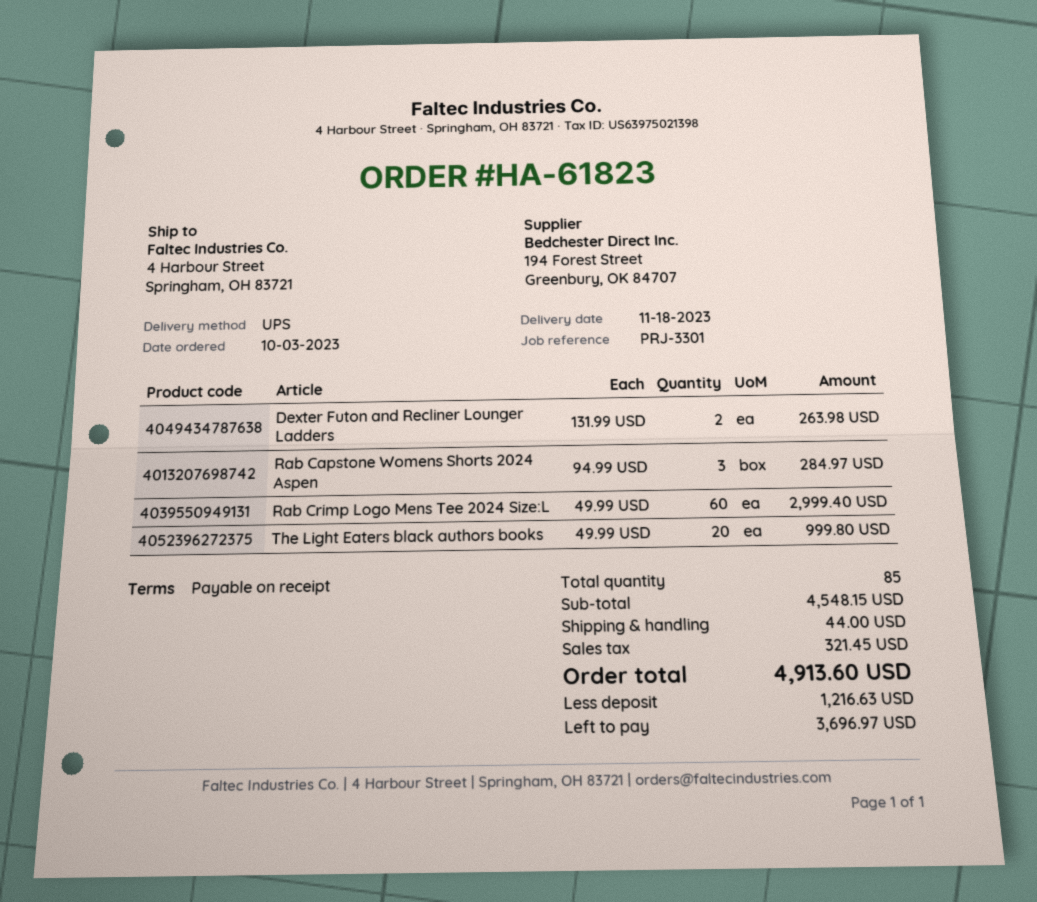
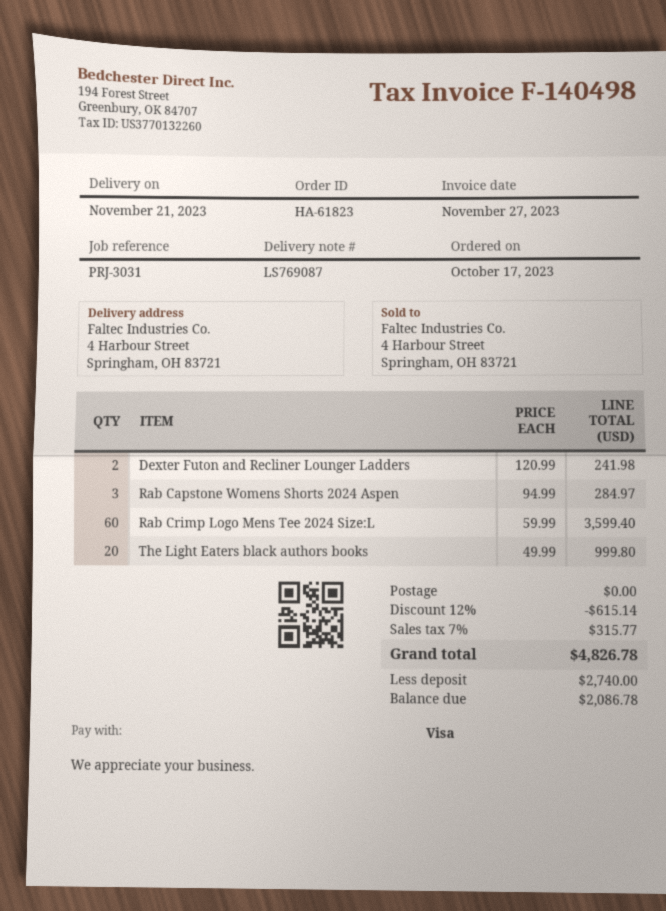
order date: 2023-10-03 -> 2023-10-17
delivery date: 2023-11-18 -> 2023-11-21
reference: PRJ-3301 -> PRJ-3031
Dexter Futon and Recliner Lounger Ladders: 2 x 131.99 = 263.98 -> 2 x 120.99 = 241.98
Rab Crimp Logo Mens Tee 2024 Size:L: 60 x 49.99 = 2999.40 -> 60 x 59.99 = 3599.40
discount: none -> 12% = 615.14
shipping: 44.00 -> 0.00
tax: 321.45 -> 315.77
total: 4913.60 -> 4826.78
deposit: 1216.63 -> 2740.00
balance: 3696.97 -> 2086.78

